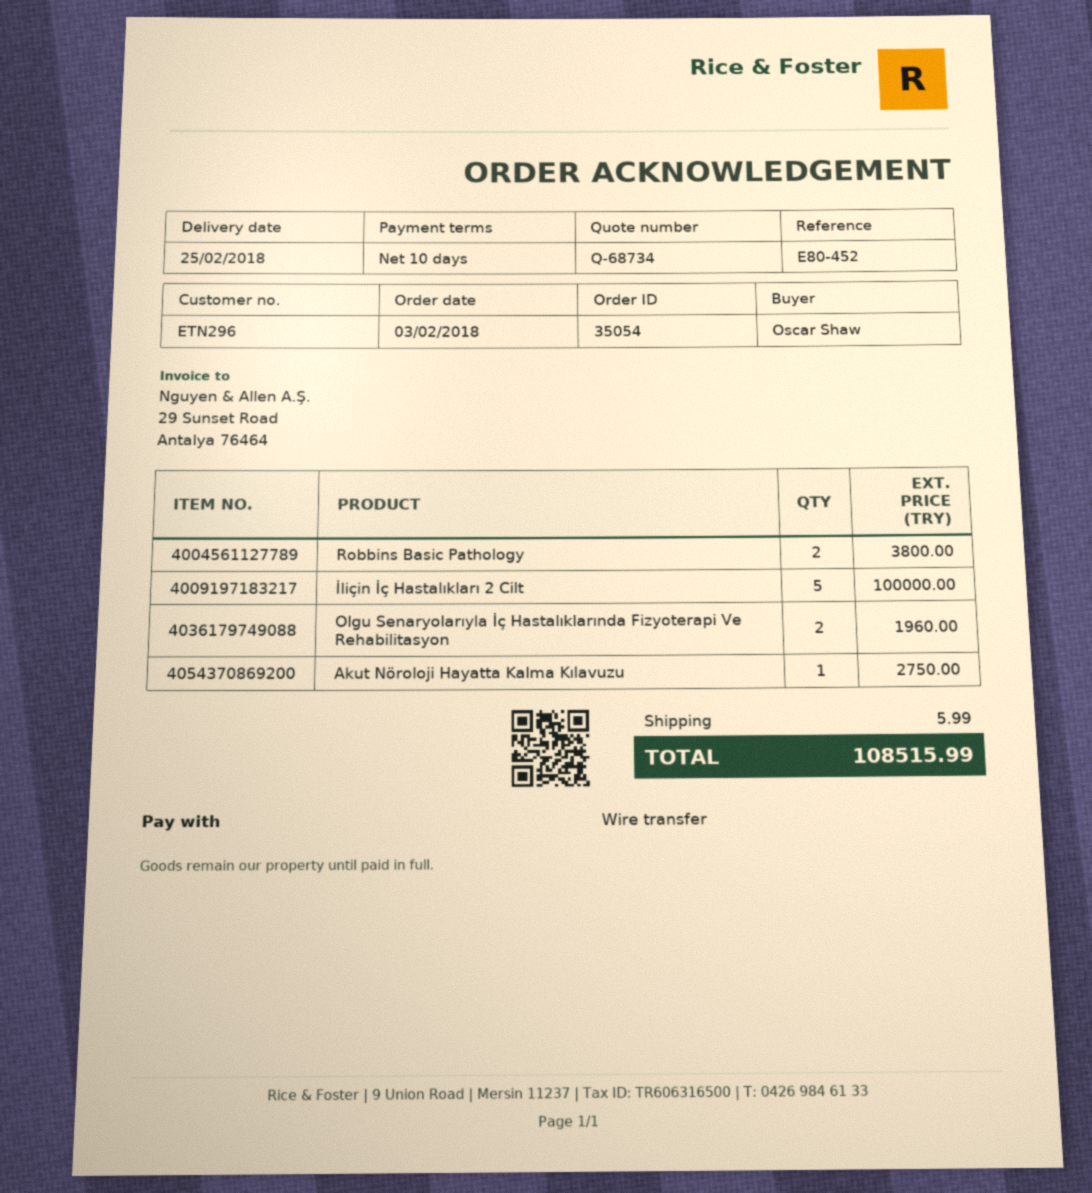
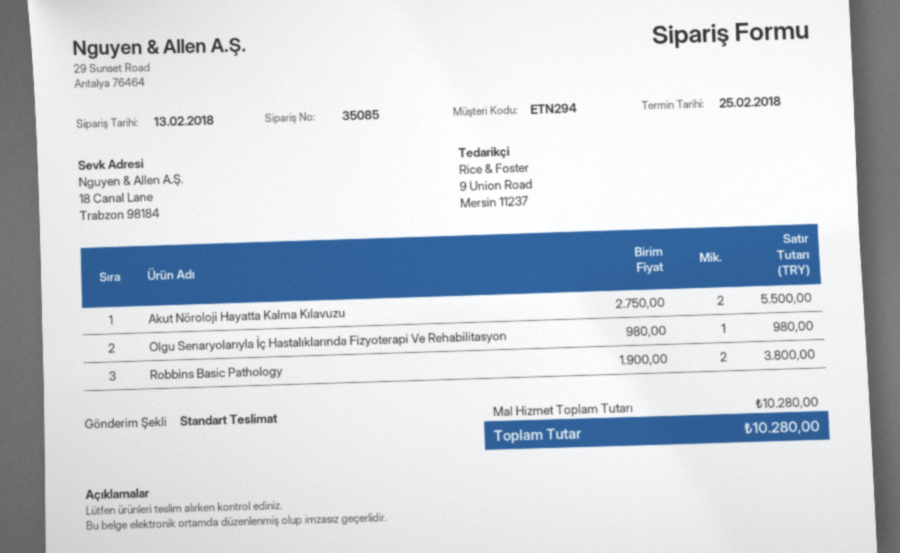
order number: 35054 -> 35085
order date: 2018-02-03 -> 2018-02-13
customer number: ETN296 -> ETN294
İliçin İç Hastalıkları 2 Cilt: 5 for 100000.00 -> none
Olgu Senaryolarıyla İç Hastalıklarında Fizyoterapi Ve Rehabilitasyon: 2 for 1960.00 -> 1 for 980.00
Akut Nöroloji Hayatta Kalma Kılavuzu: 1 for 2750.00 -> 2 for 5500.00
shipping: 5.99 -> none
total: 108515.99 -> 10280.00

